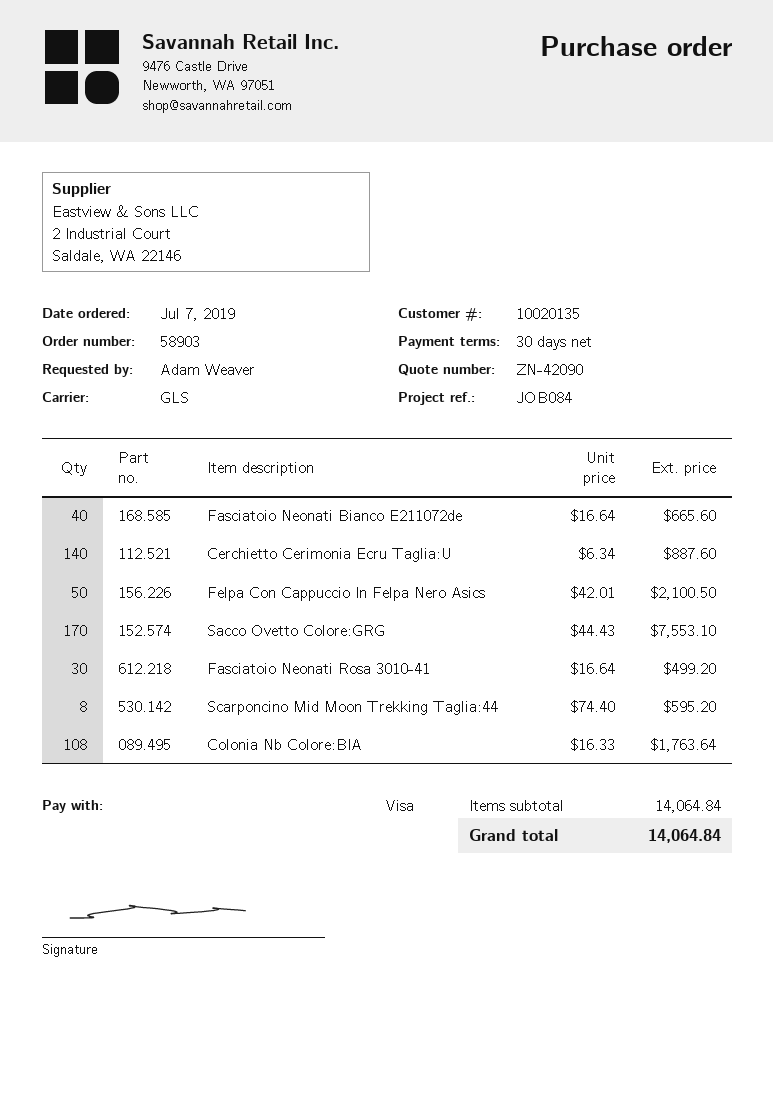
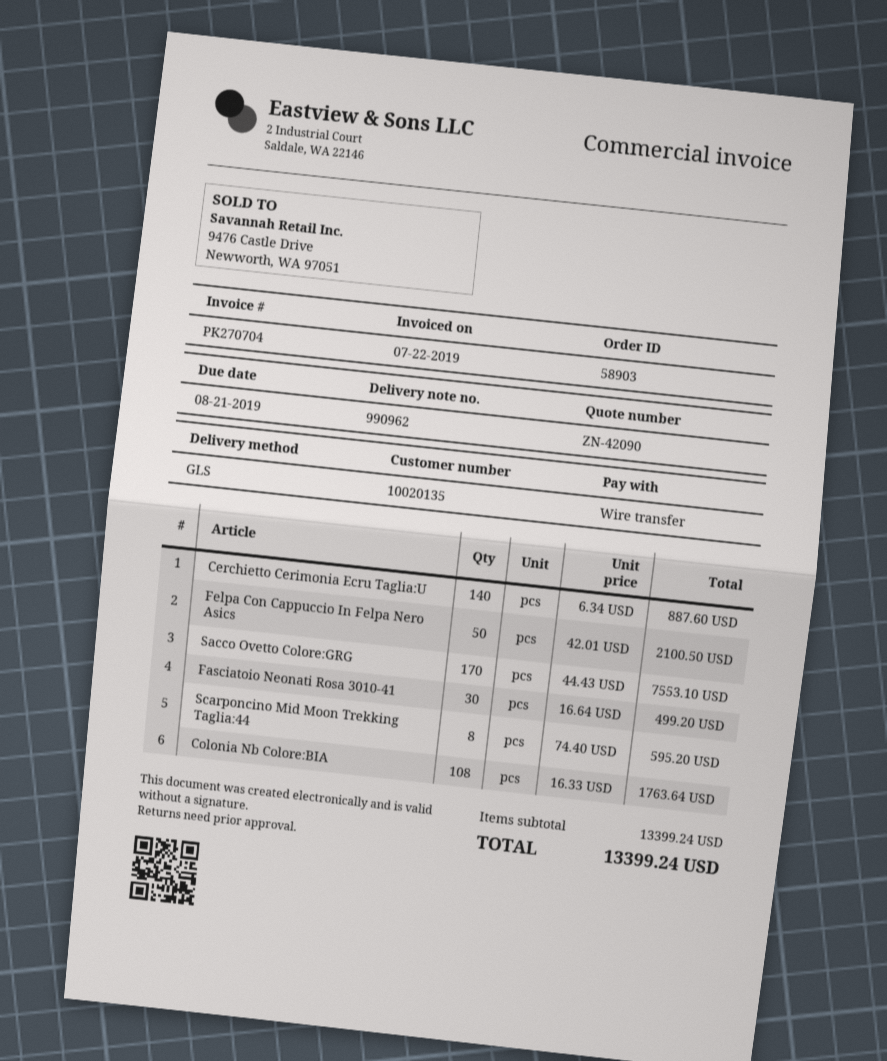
payment method: Visa -> bank transfer
Fasciatoio Neonati Bianco E211072de: 40 x 16.64 = 665.60 -> none
subtotal: 14064.84 -> 13399.24
total: 14064.84 -> 13399.24

